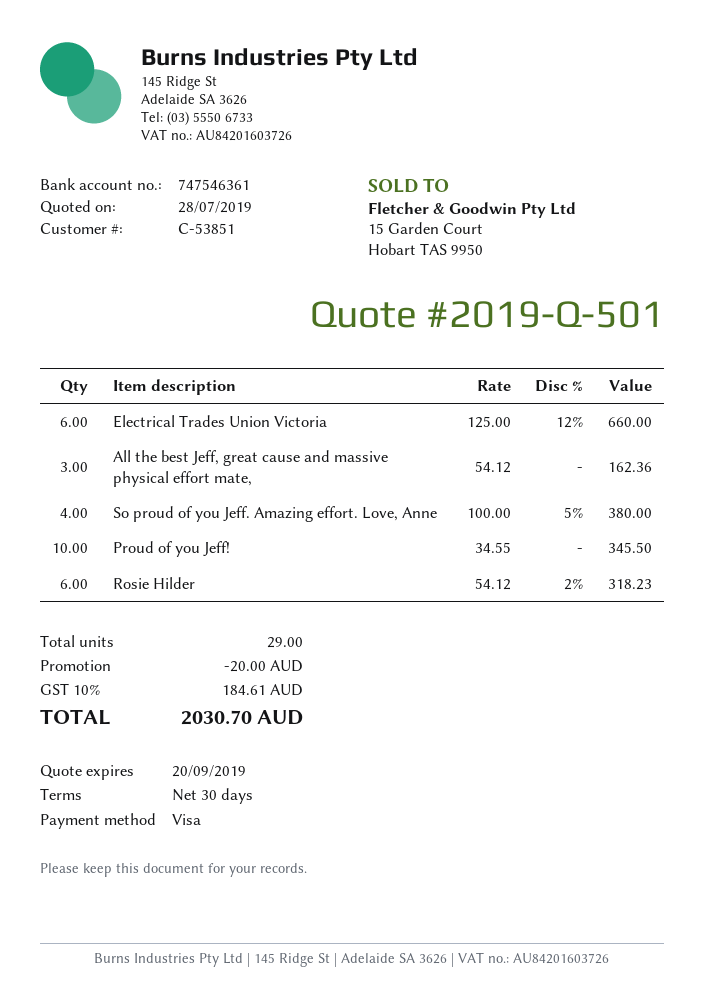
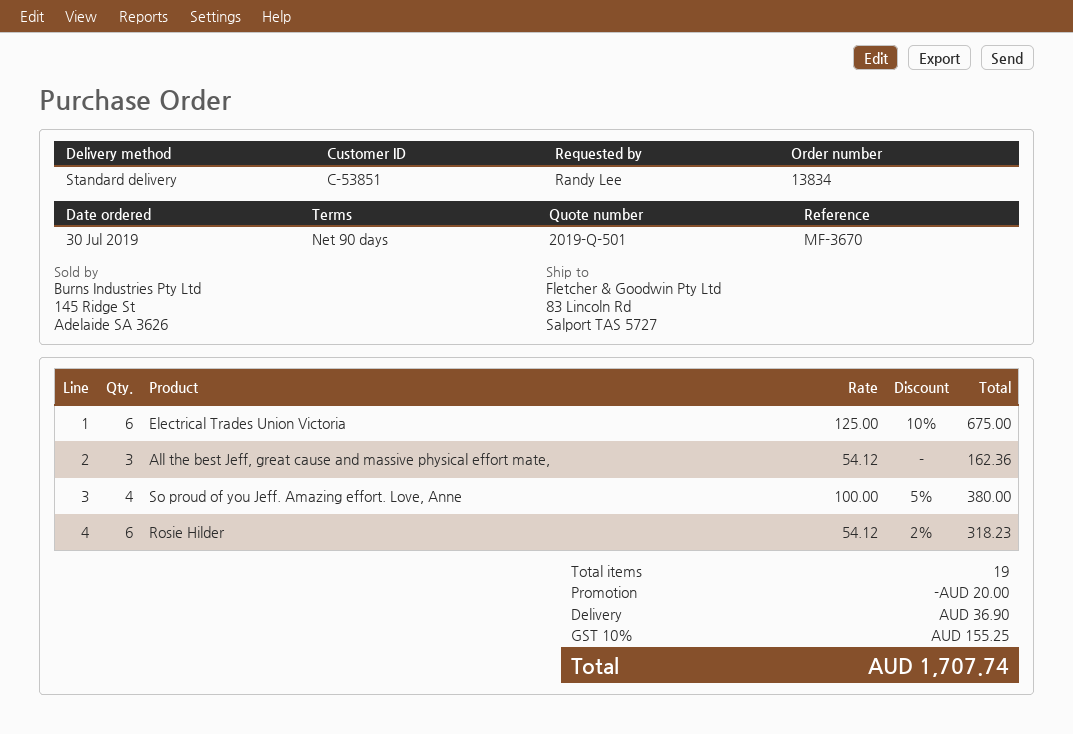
payment terms: 30 days -> 90 days
Electrical Trades Union Victoria: 6 x 125.00 - 12% = 660.00 -> 6 x 125.00 - 10% = 675.00
Proud of you Jeff!: 10 x 34.55 = 345.50 -> none
total quantity: 29 -> 19
shipping: none -> 36.90
tax: 10% = 184.61 -> 10% = 155.25
total: 2030.70 -> 1707.74

